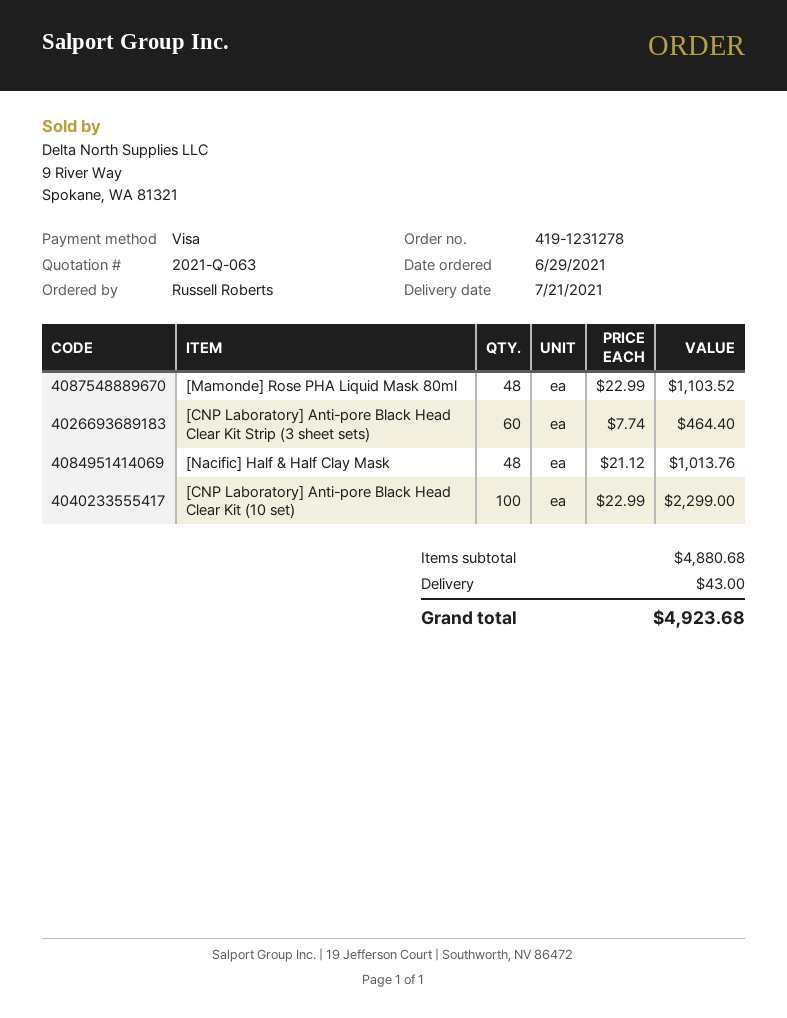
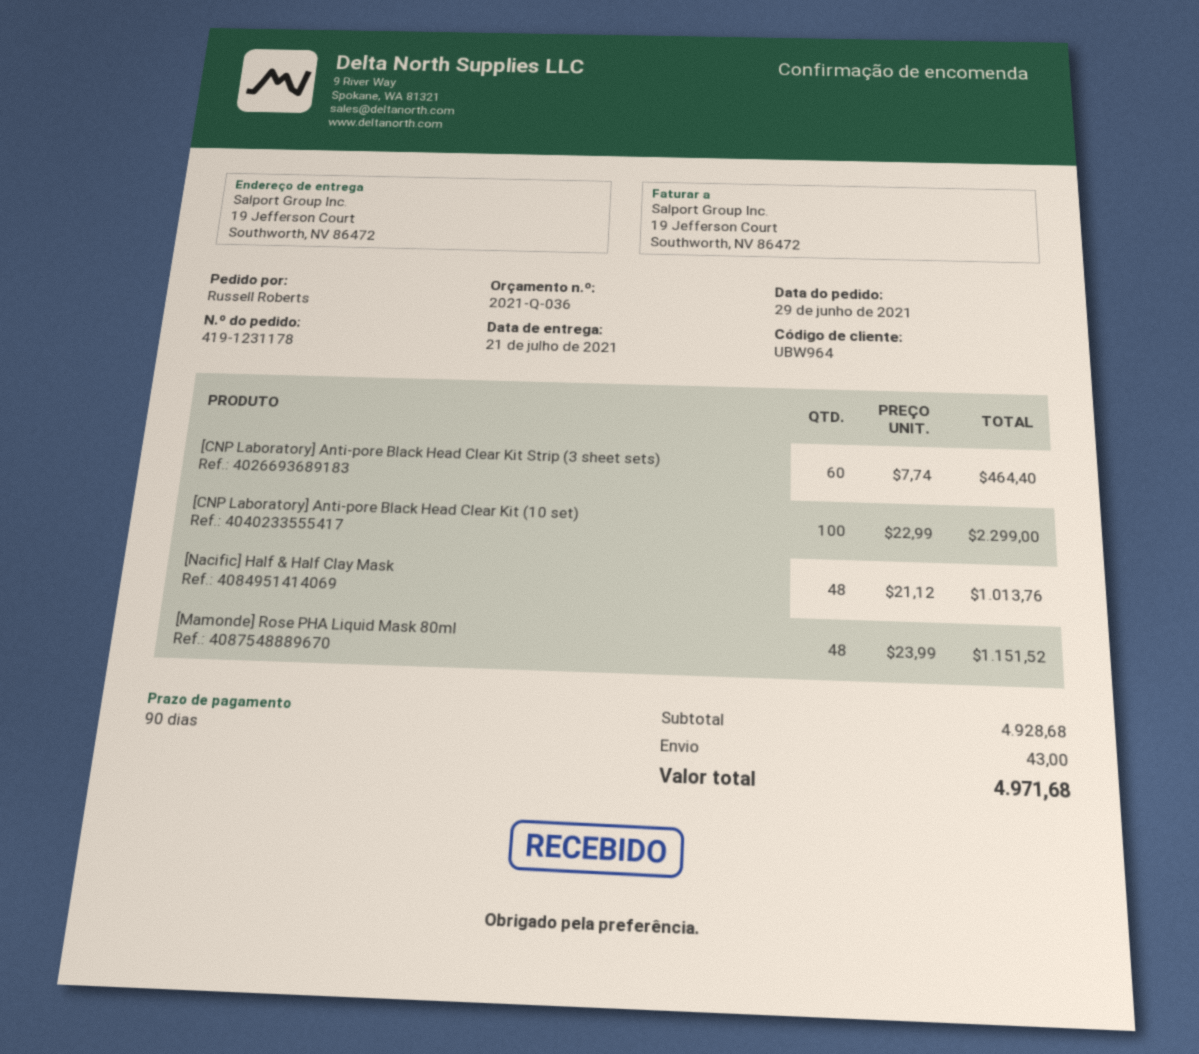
quote number: 2021-Q-063 -> 2021-Q-036
order number: 419-1231278 -> 419-1231178
[Mamonde] Rose PHA Liquid Mask 80ml: 48 x 22.99 = 1103.52 -> 48 x 23.99 = 1151.52
subtotal: 4880.68 -> 4928.68
total: 4923.68 -> 4971.68

